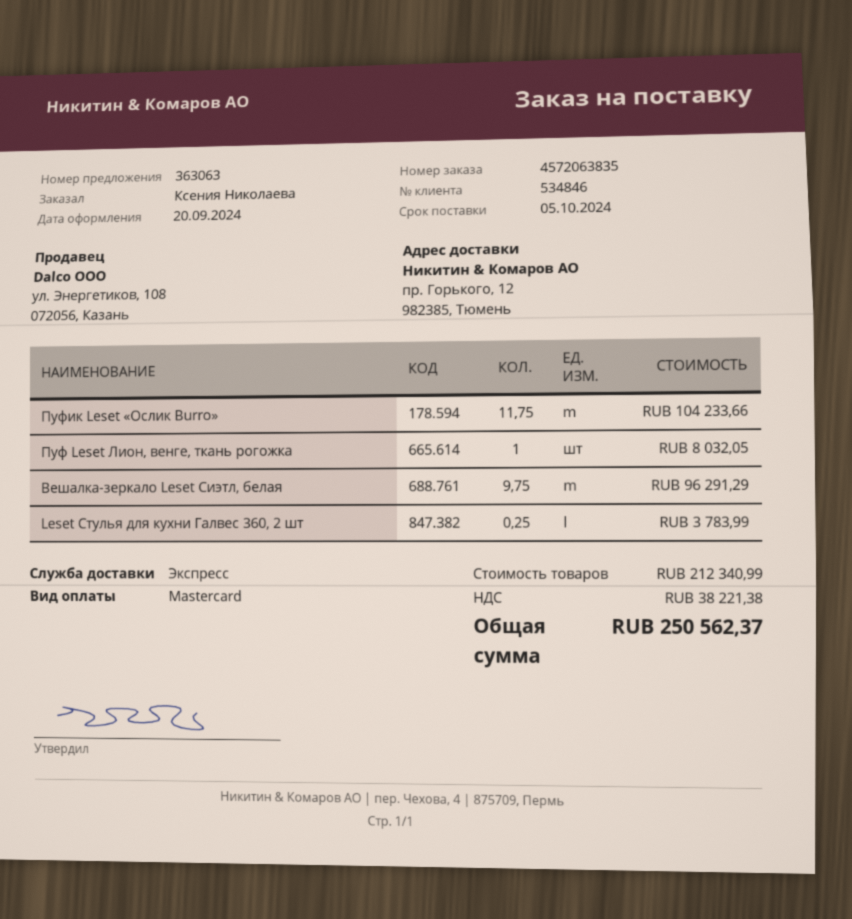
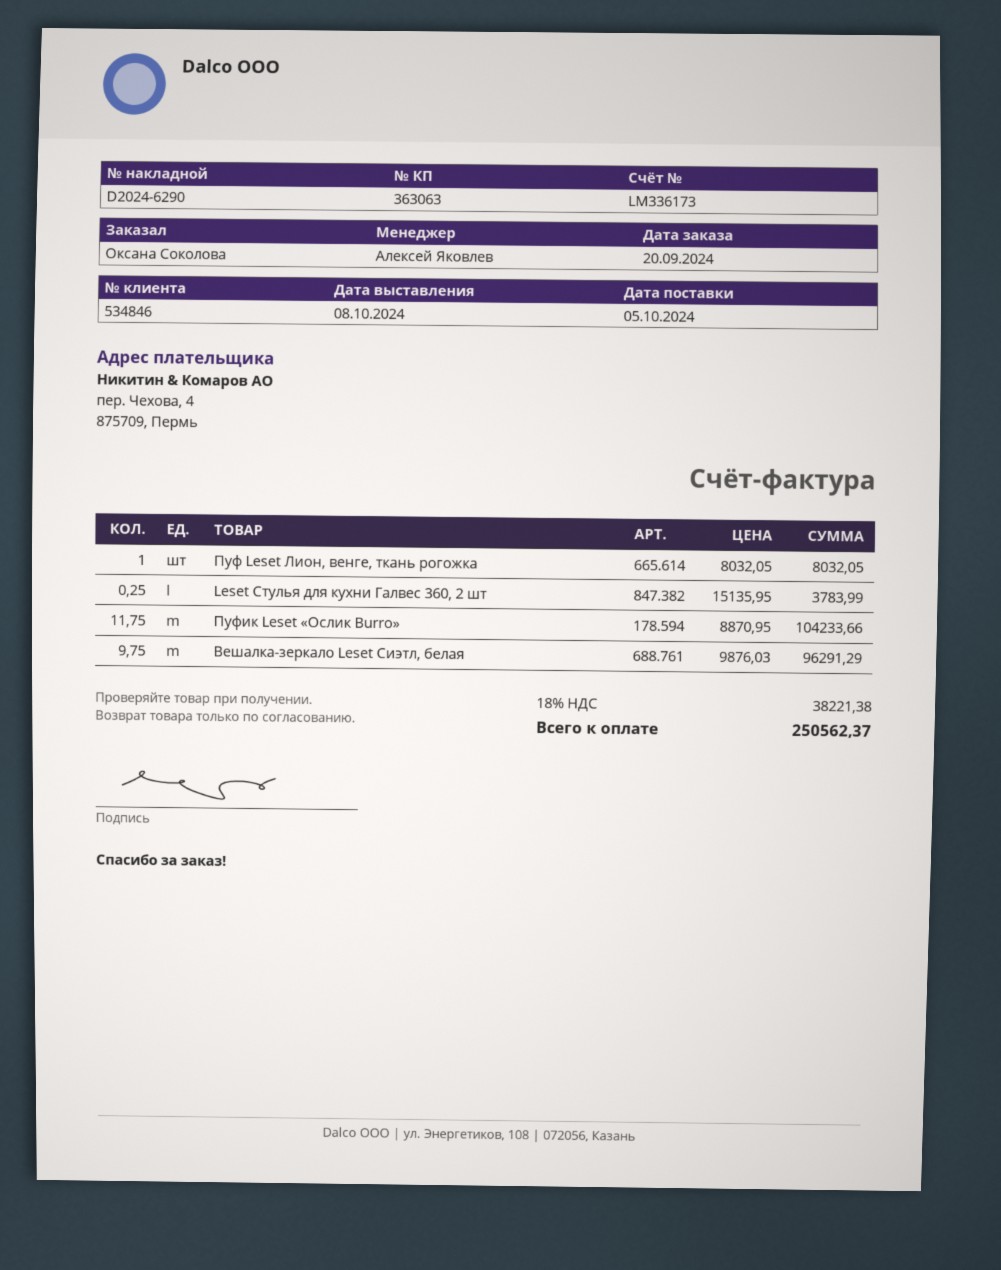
ordered by: Ксения Николаева -> Оксана Соколова

